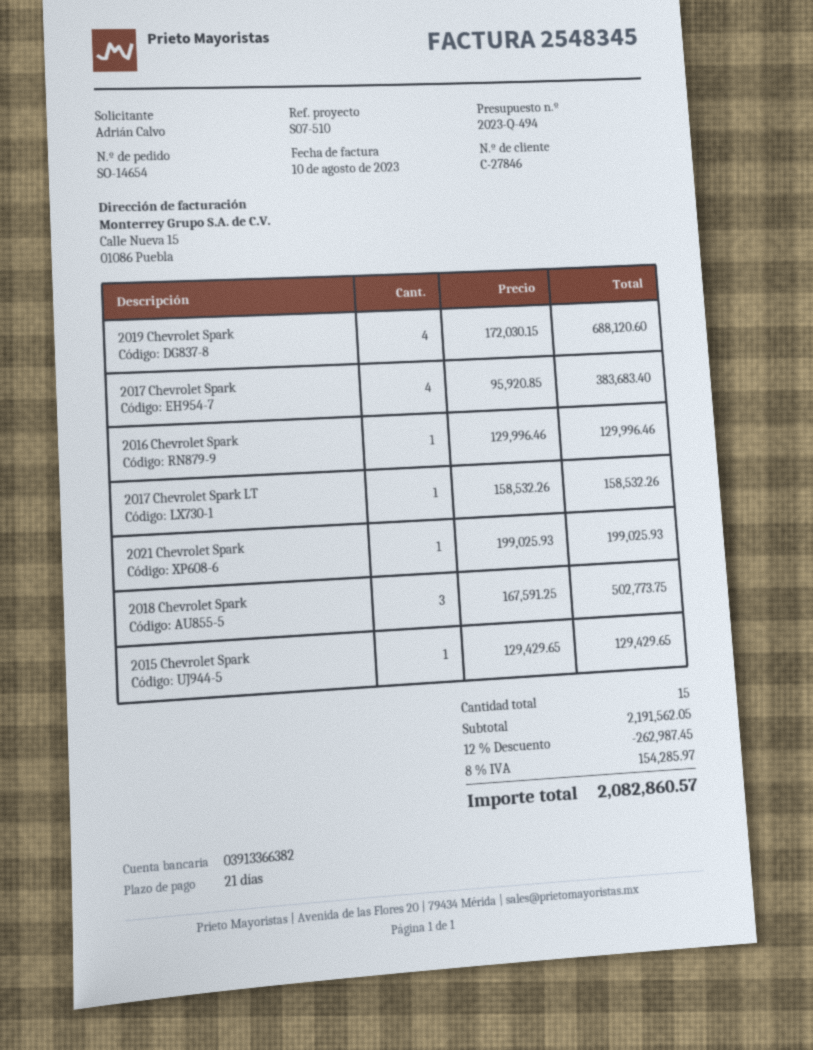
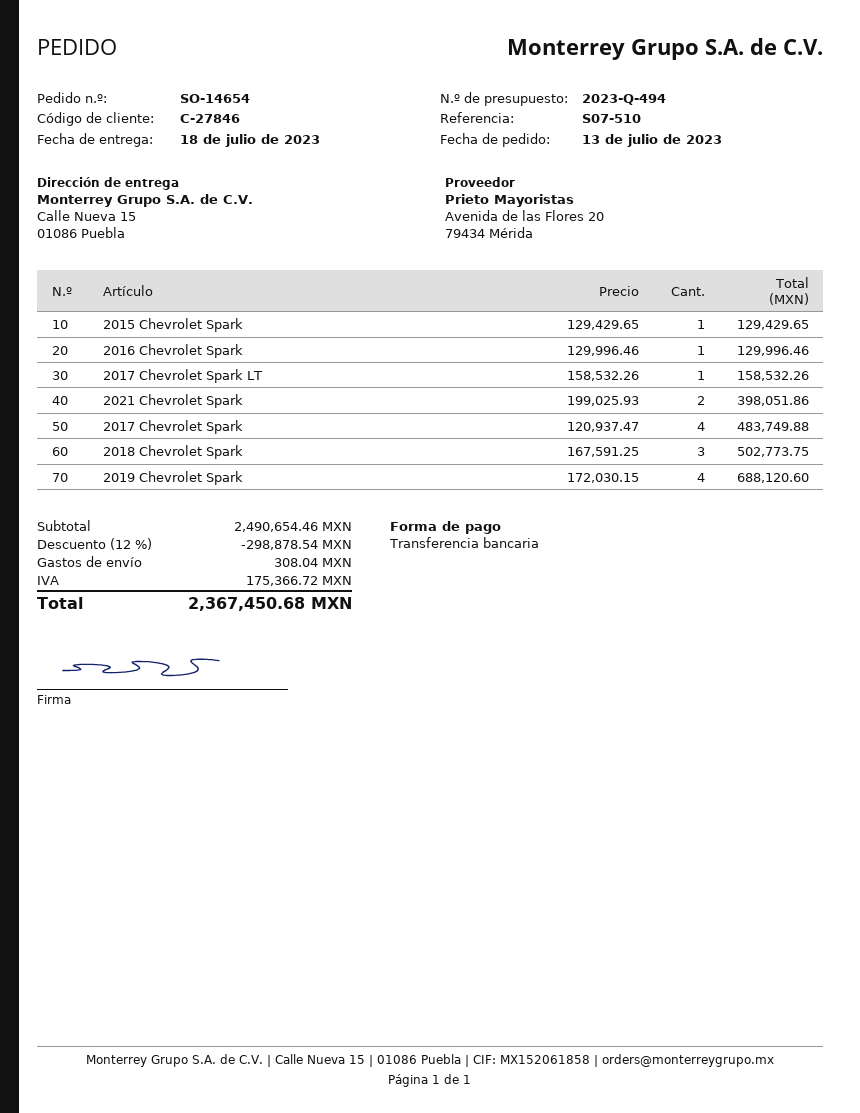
2017 Chevrolet Spark: 4 x 95920.85 = 383683.40 -> 4 x 120937.47 = 483749.88
2021 Chevrolet Spark: 1 x 199025.93 = 199025.93 -> 2 x 199025.93 = 398051.86
subtotal: 2191562.05 -> 2490654.46
discount: 12% = 262987.45 -> 12% = 298878.54
shipping: none -> 308.04
tax: 154285.97 -> 175366.72
total: 2082860.57 -> 2367450.68

